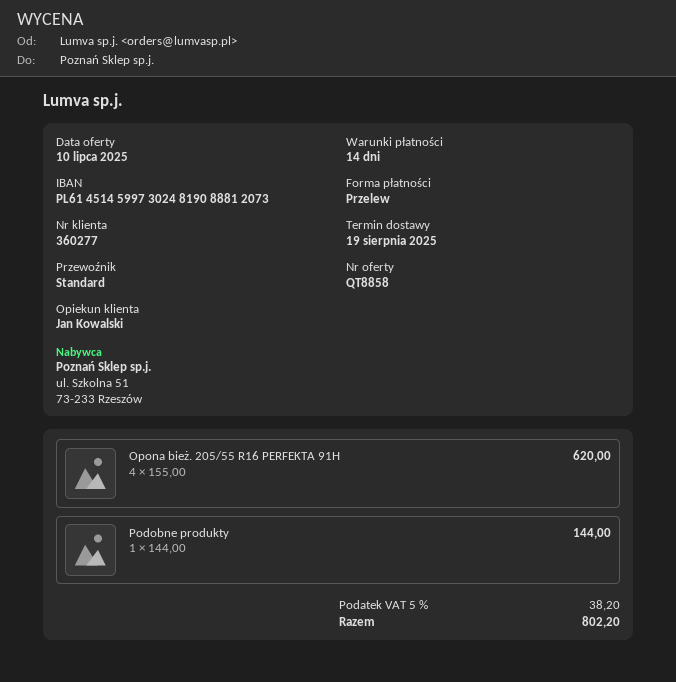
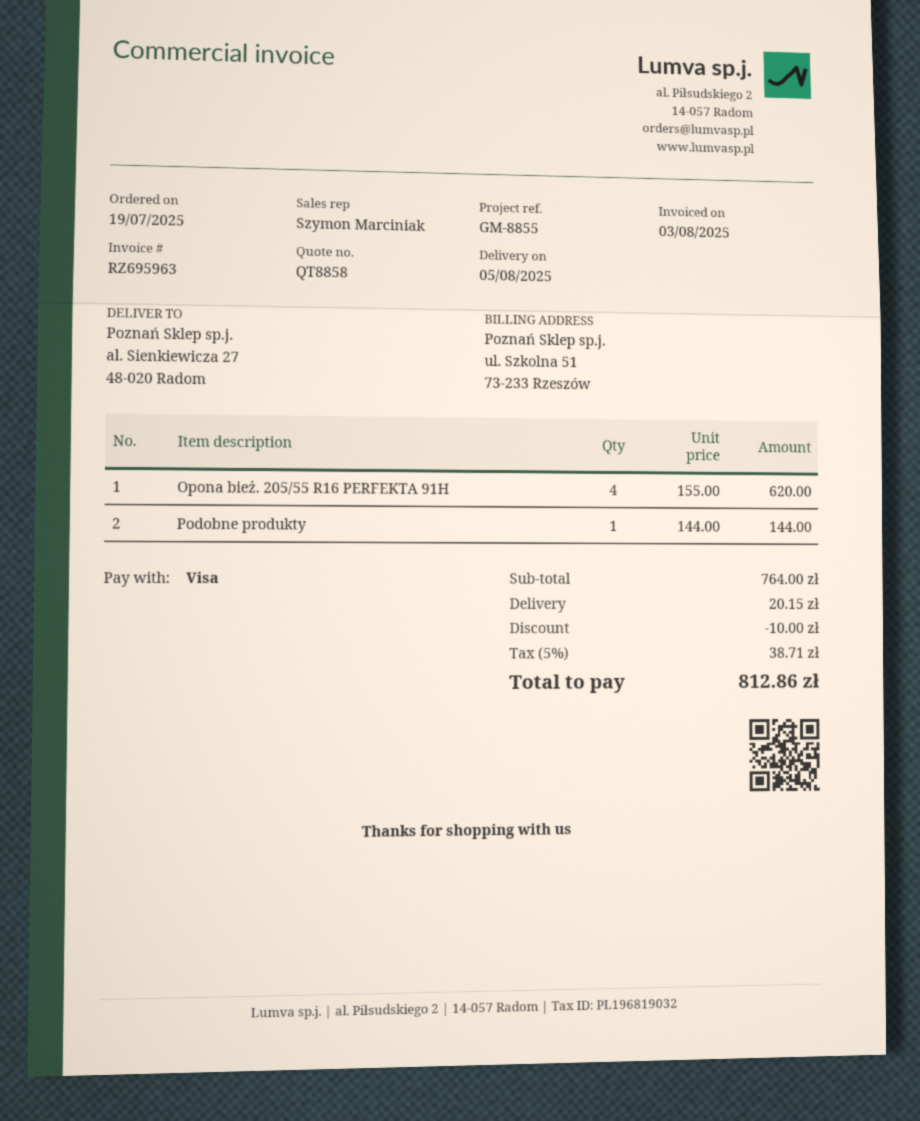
delivery date: 2025-08-19 -> 2025-08-05
sales rep: Jan Kowalski -> Szymon Marciniak
payment method: bank transfer -> Visa
discount: none -> 10.00
shipping: none -> 20.15
tax: 5% = 38.20 -> 5% = 38.71
total: 802.20 -> 812.86

